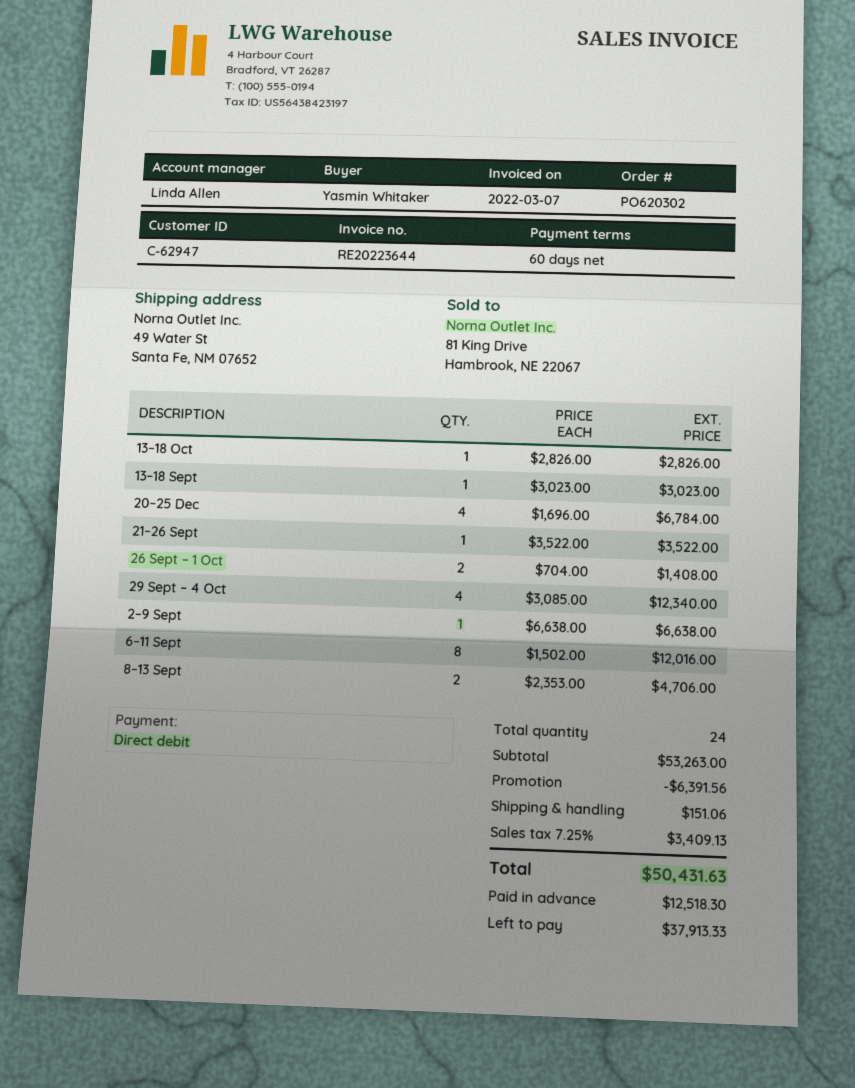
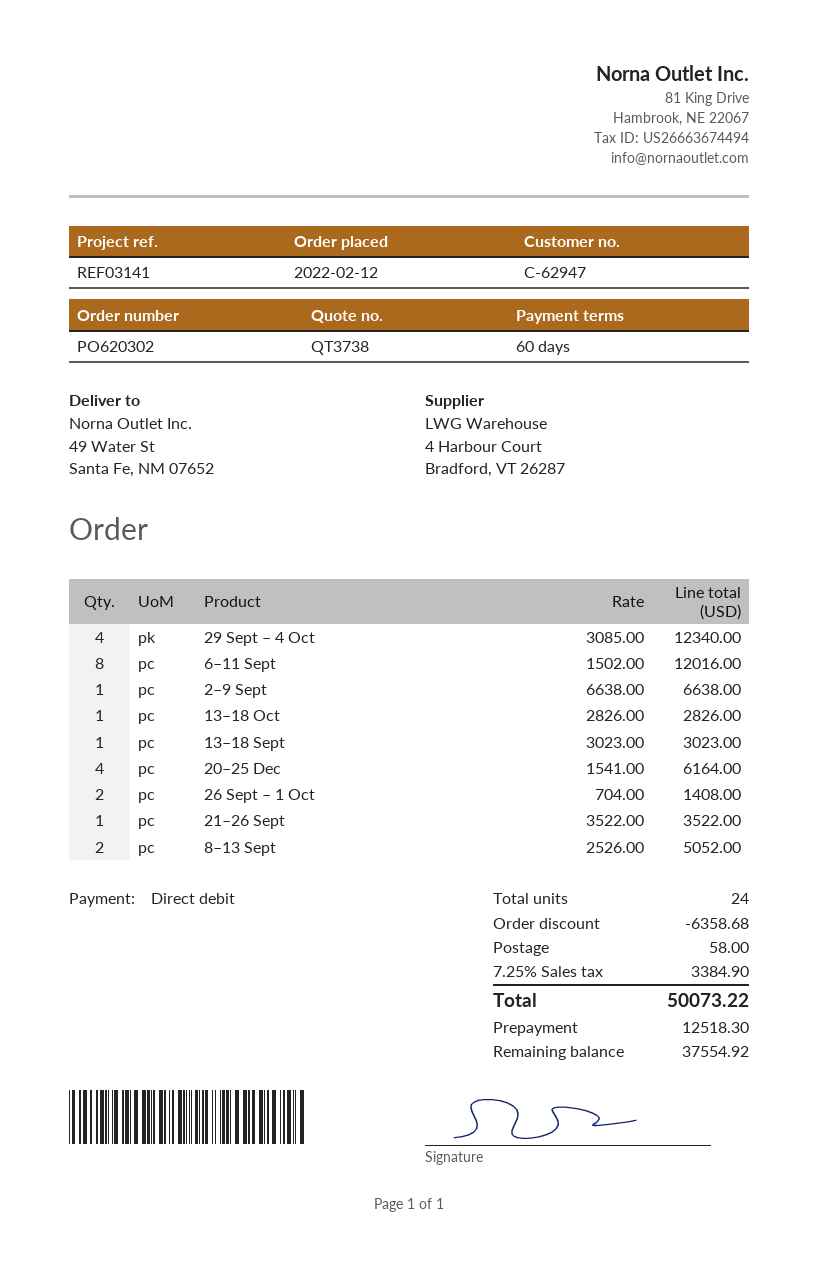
20–25 Dec: 4 x 1696.00 = 6784.00 -> 4 x 1541.00 = 6164.00
8–13 Sept: 2 x 2353.00 = 4706.00 -> 2 x 2526.00 = 5052.00
discount: 6391.56 -> 6358.68
shipping: 151.06 -> 58.00
tax: 7.25% = 3409.13 -> 7.25% = 3384.90
total: 50431.63 -> 50073.22
balance: 37913.33 -> 37554.92

